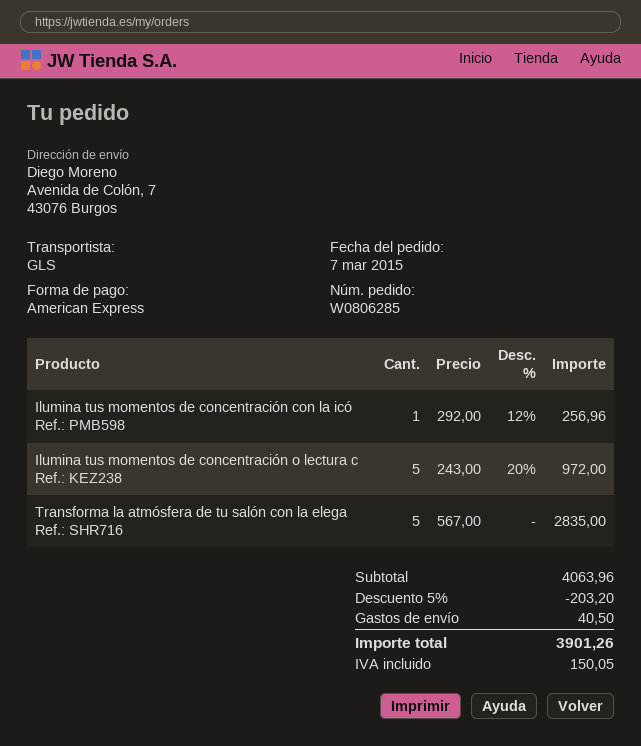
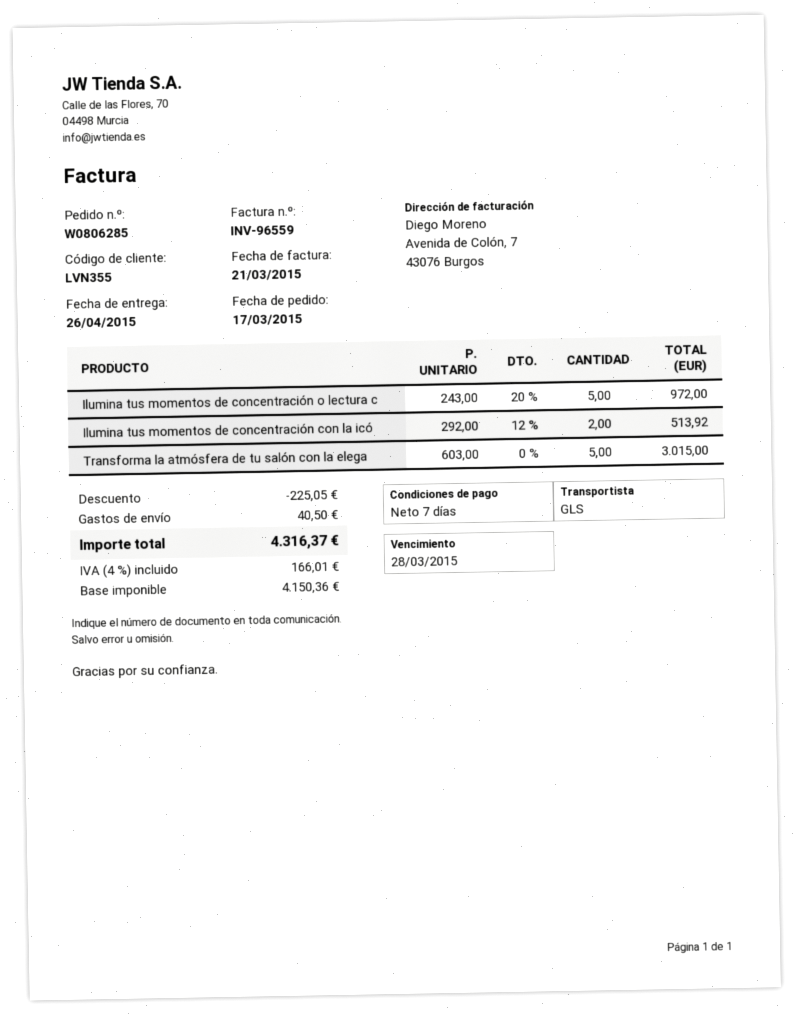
order date: 2015-03-07 -> 2015-03-17
Ilumina tus momentos de concentración con la icó: 1 x 292.00 - 12% = 256.96 -> 2 x 292.00 - 12% = 513.92
Transforma la atmósfera de tu salón con la elega: 5 x 567.00 = 2835.00 -> 5 x 603.00 = 3015.00
discount: 203.20 -> 225.05
tax: 150.05 -> 166.01
total: 3901.26 -> 4316.37

